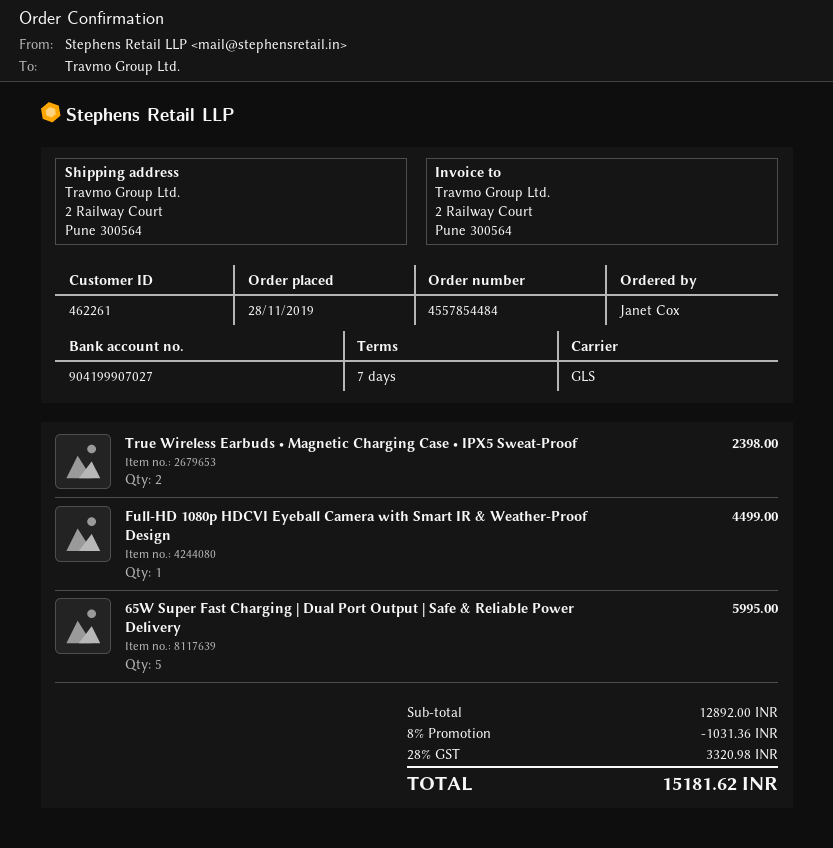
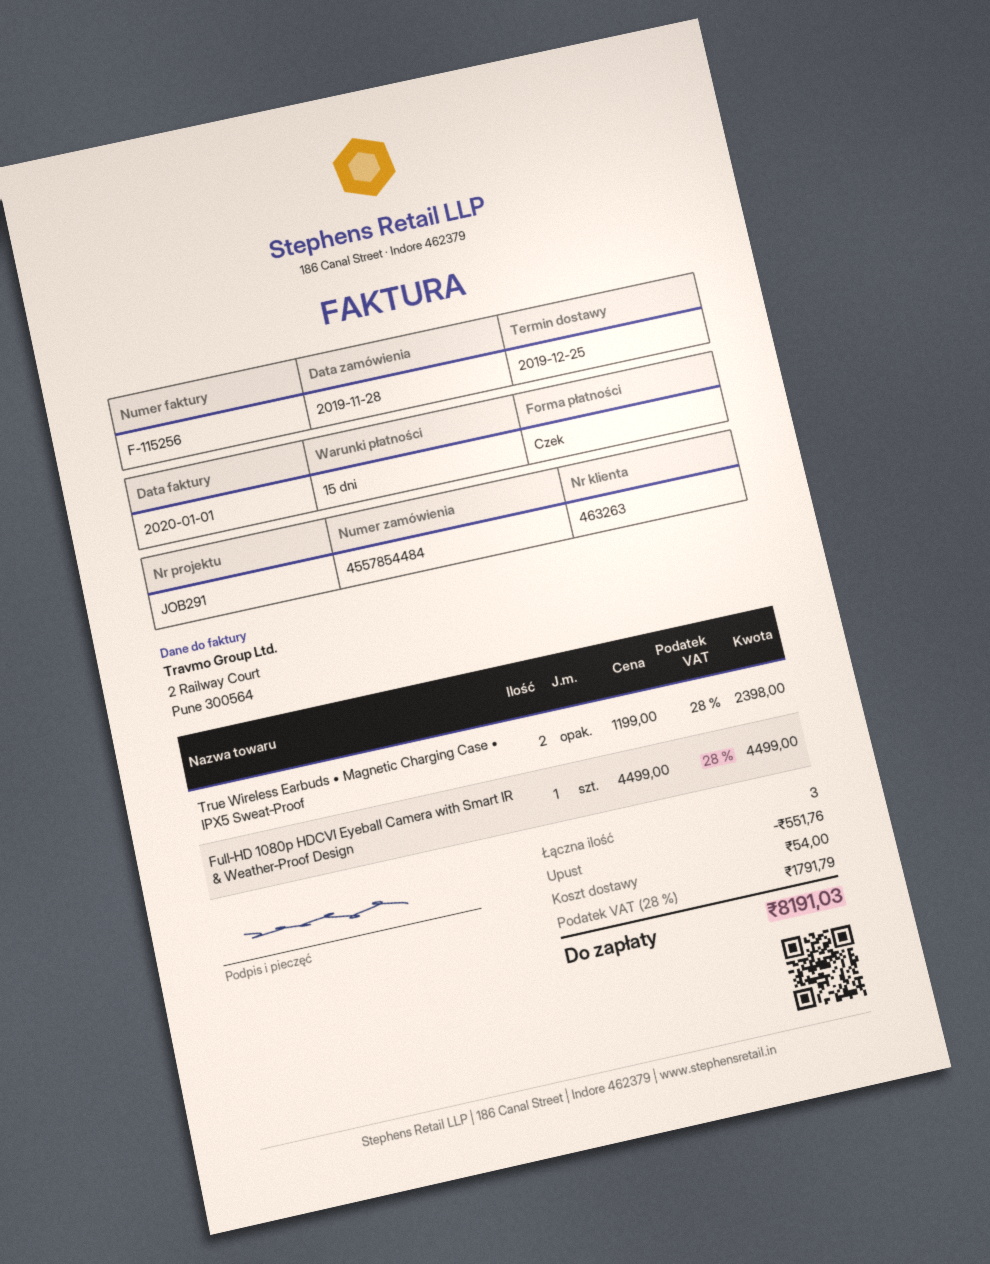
payment terms: 7 days -> 15 days
customer number: 462261 -> 463263
65W Super Fast Charging | Dual Port Output | Safe & Reliable Power Delivery: 5 for 5995.00 -> none
discount: 1031.36 -> 551.76
shipping: none -> 54.00
tax: 28% = 3320.98 -> 28% = 1791.79
total: 15181.62 -> 8191.03

